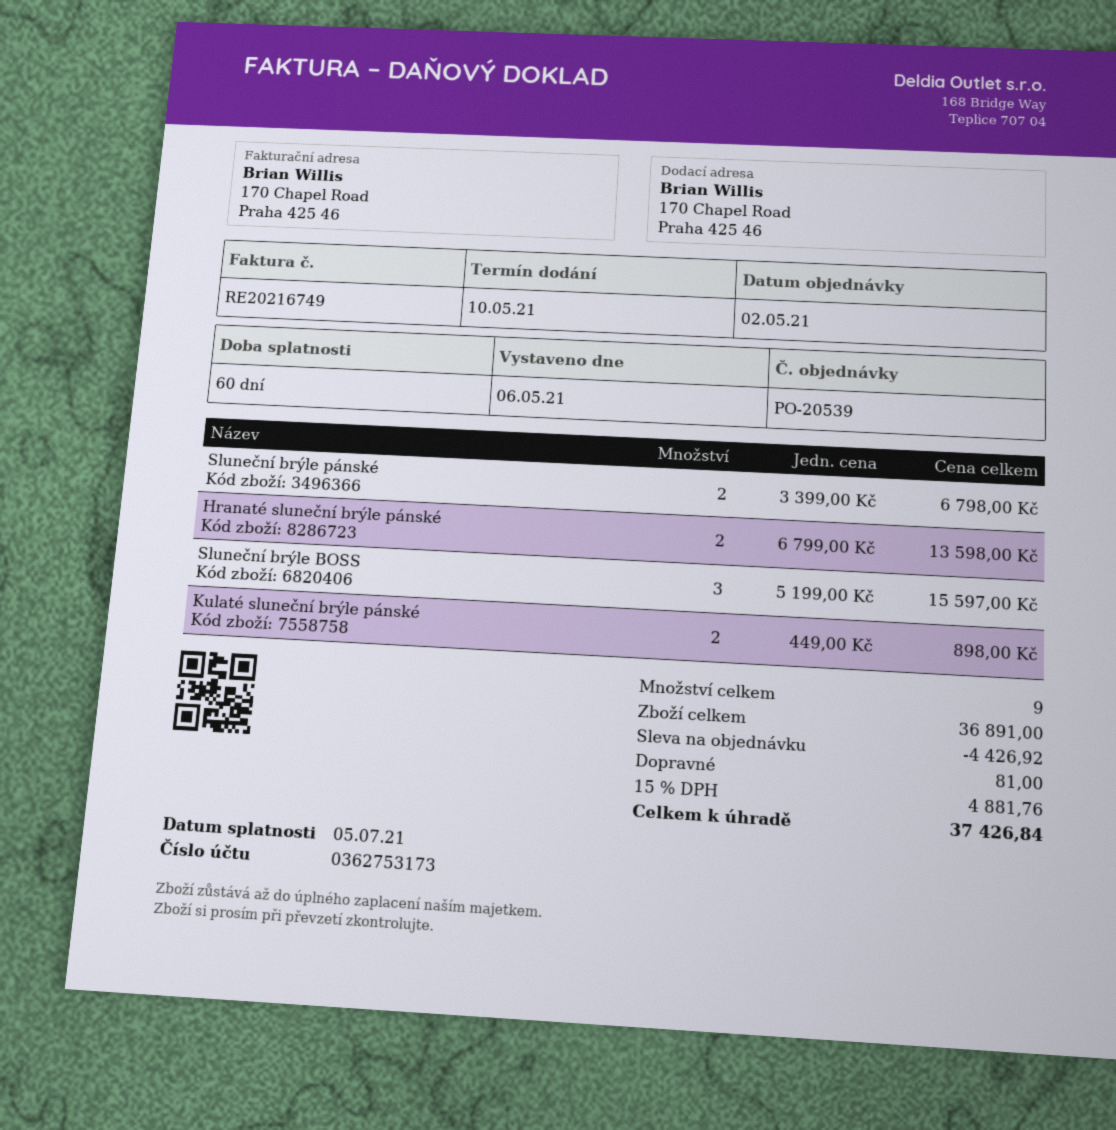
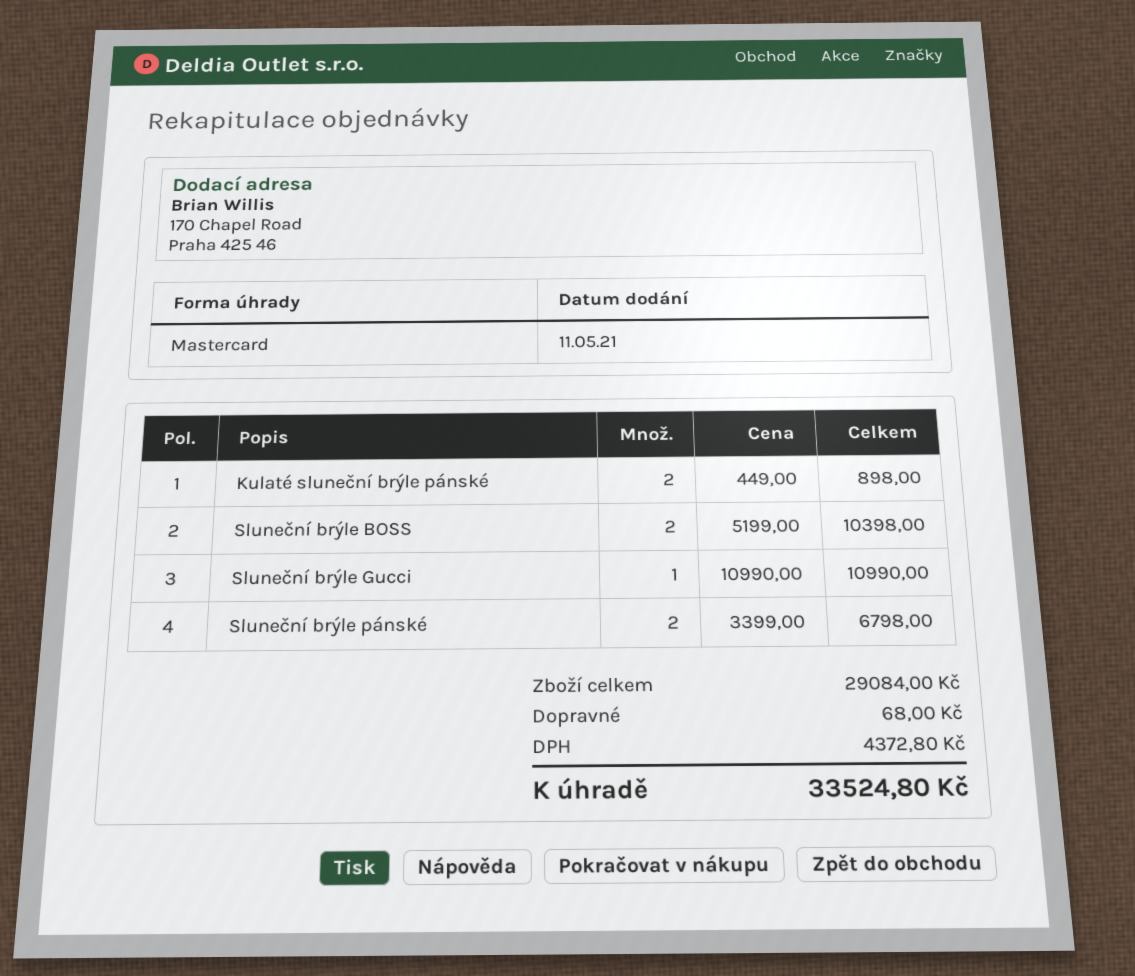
delivery date: 2021-05-10 -> 2021-05-11
Hranaté sluneční brýle pánské: 2 x 6799.00 = 13598.00 -> none
Sluneční brýle BOSS: 3 x 5199.00 = 15597.00 -> 2 x 5199.00 = 10398.00
Sluneční brýle Gucci: none -> 1 x 10990.00 = 10990.00
subtotal: 36891.00 -> 29084.00
discount: 4426.92 -> none
shipping: 81.00 -> 68.00
tax: 4881.76 -> 4372.80
total: 37426.84 -> 33524.80

